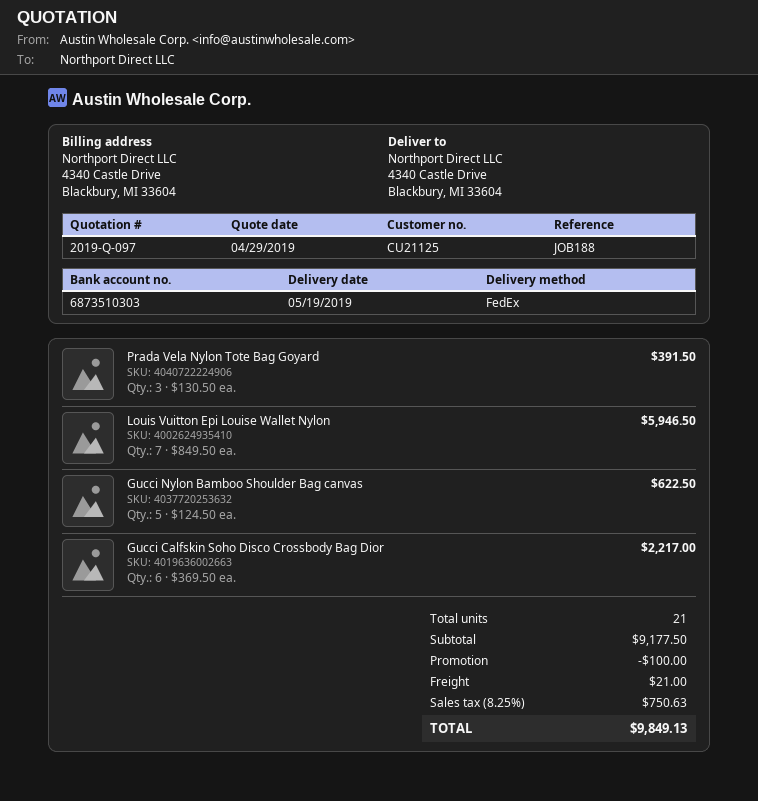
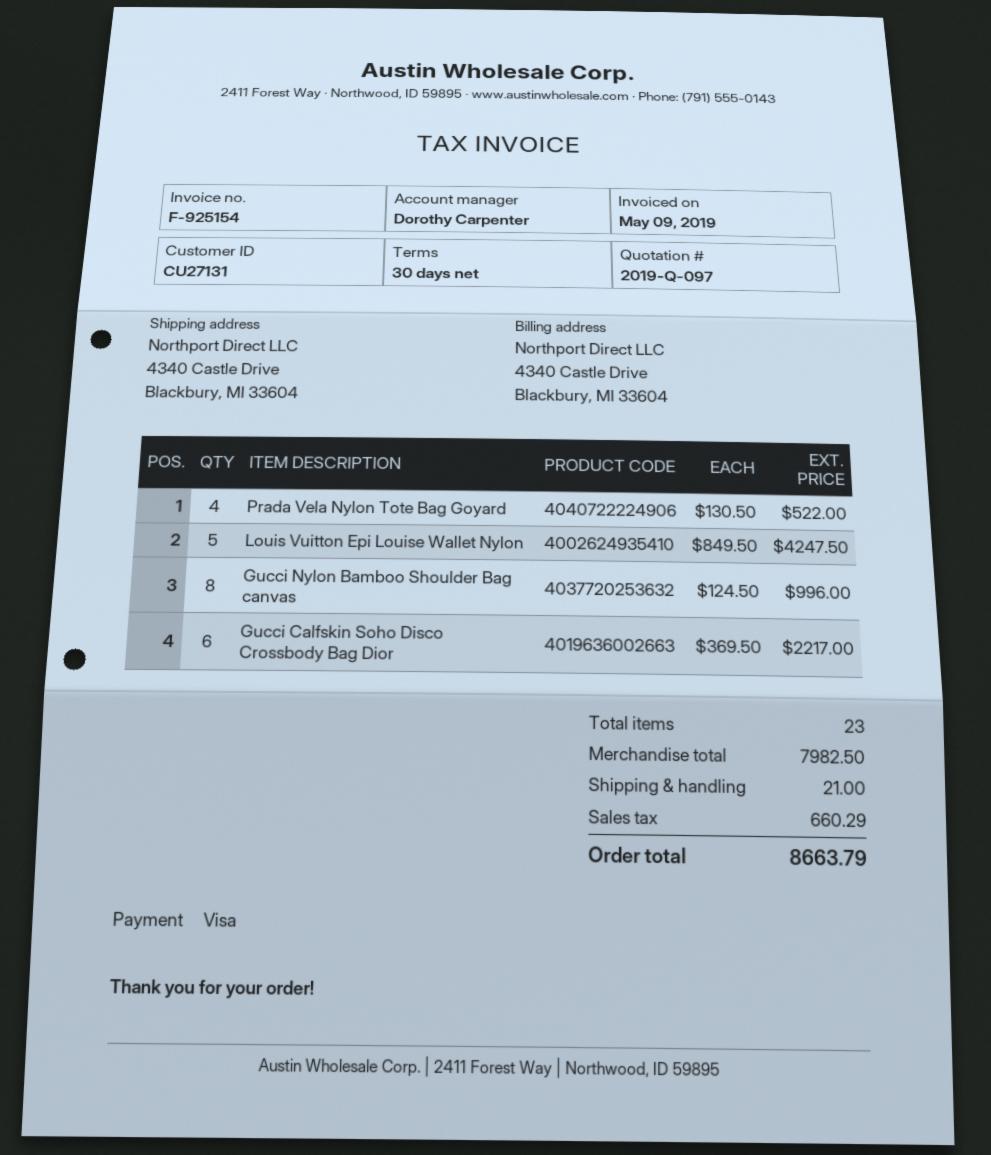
customer number: CU21125 -> CU27131
Prada Vela Nylon Tote Bag Goyard: 3 x 130.50 = 391.50 -> 4 x 130.50 = 522.00
Louis Vuitton Epi Louise Wallet Nylon: 7 x 849.50 = 5946.50 -> 5 x 849.50 = 4247.50
Gucci Nylon Bamboo Shoulder Bag canvas: 5 x 124.50 = 622.50 -> 8 x 124.50 = 996.00
total quantity: 21 -> 23
subtotal: 9177.50 -> 7982.50
discount: 100.00 -> none
tax: 750.63 -> 660.29
total: 9849.13 -> 8663.79

